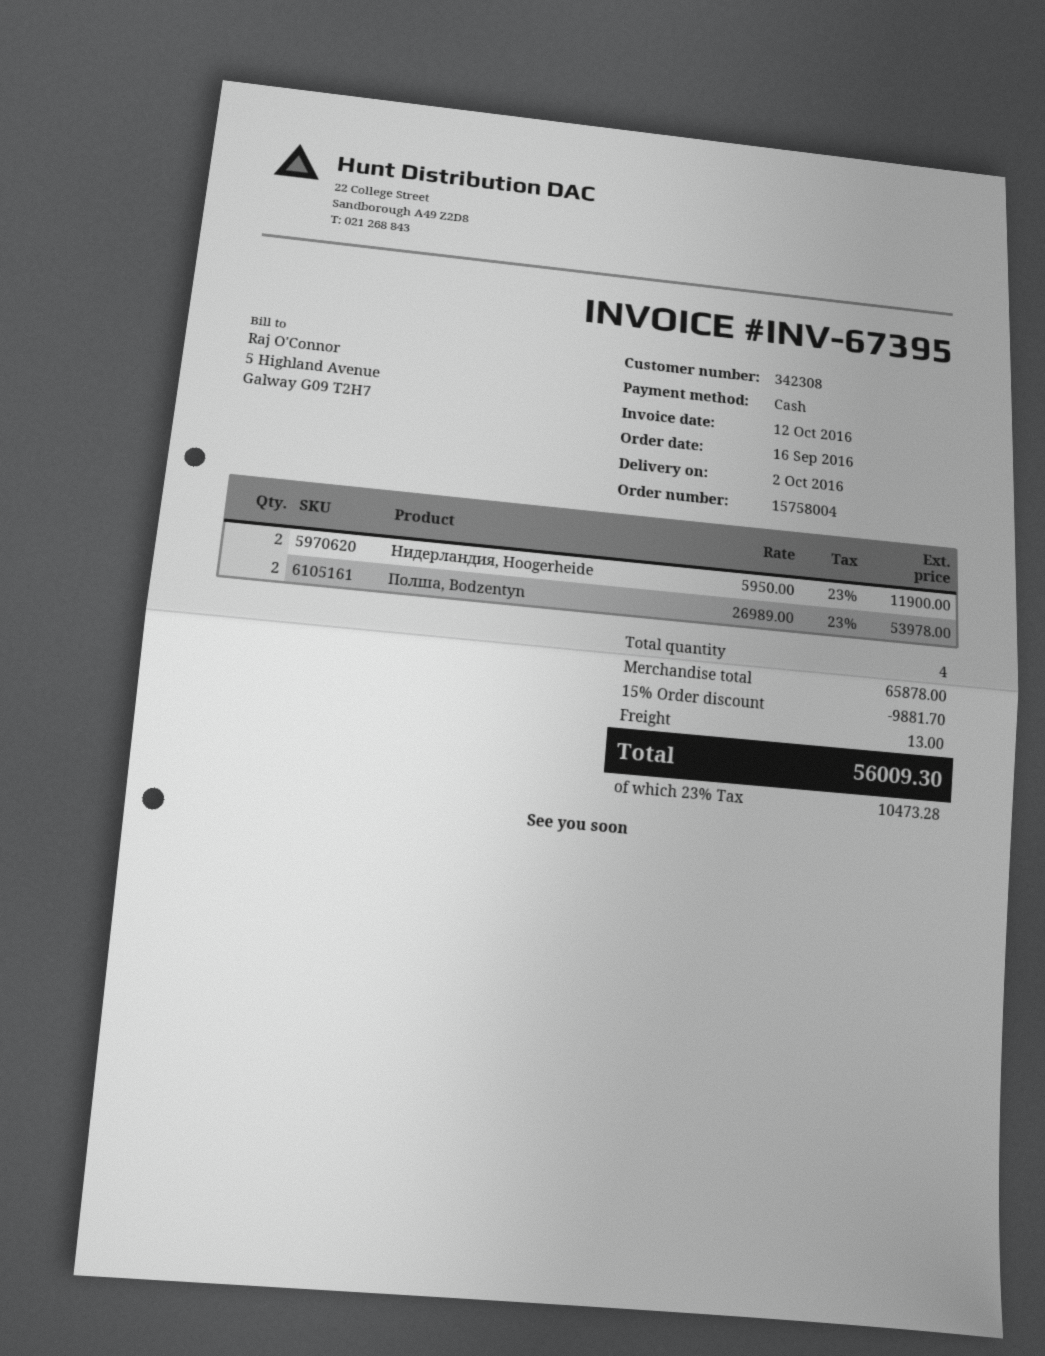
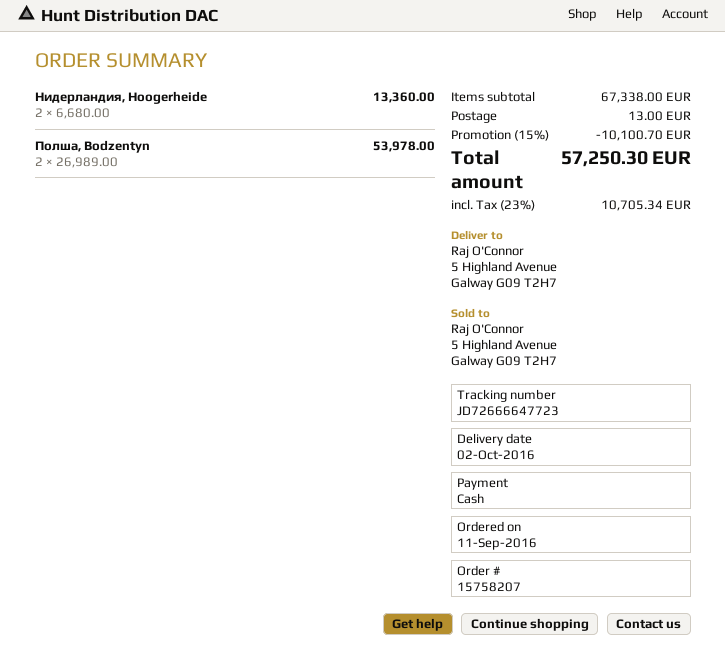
order number: 15758004 -> 15758207
order date: 2016-09-16 -> 2016-09-11
Нидерландия, Hoogerheide: 2 x 5950.00 = 11900.00 -> 2 x 6680.00 = 13360.00
subtotal: 65878.00 -> 67338.00
discount: 15% = 9881.70 -> 15% = 10100.70
tax: 23% = 10473.28 -> 23% = 10705.34
total: 56009.30 -> 57250.30

